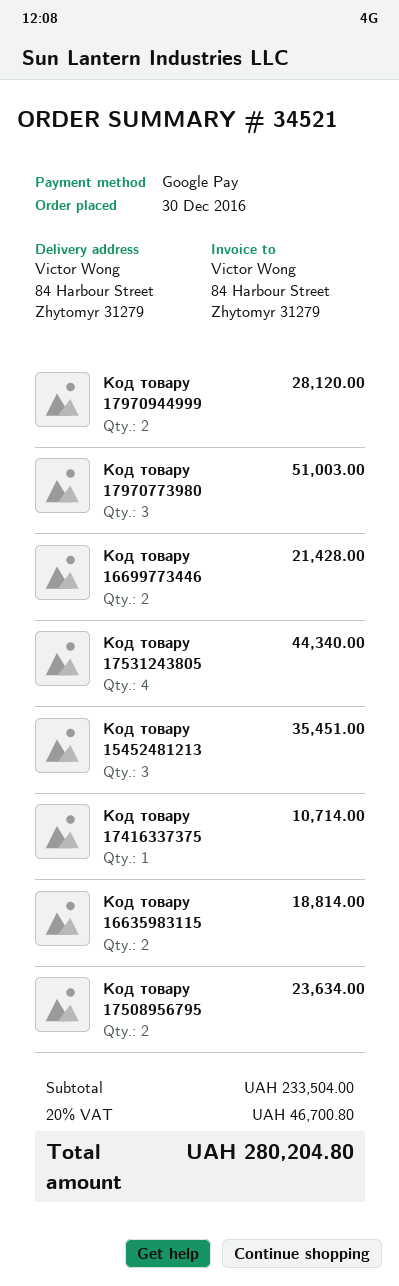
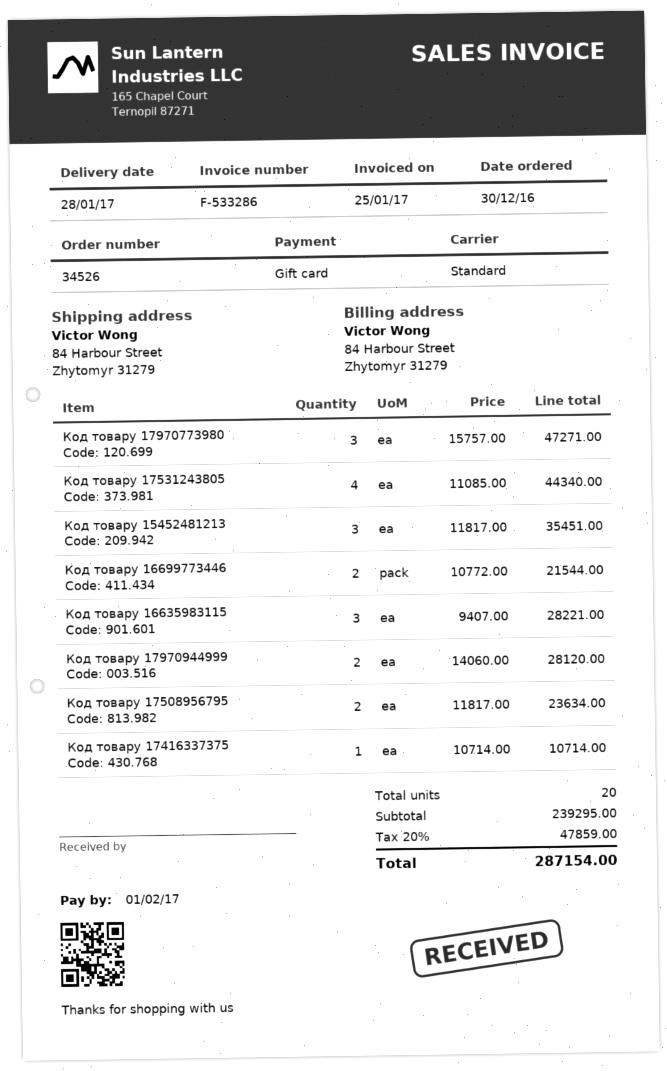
order number: 34521 -> 34526
payment method: Google Pay -> gift card
Код товару 17970773980: 3 for 51003.00 -> 3 for 47271.00
Код товару 16699773446: 2 for 21428.00 -> 2 for 21544.00
Код товару 16635983115: 2 for 18814.00 -> 3 for 28221.00
subtotal: 233504.00 -> 239295.00
tax: 20% = 46700.80 -> 20% = 47859.00
total: 280204.80 -> 287154.00

